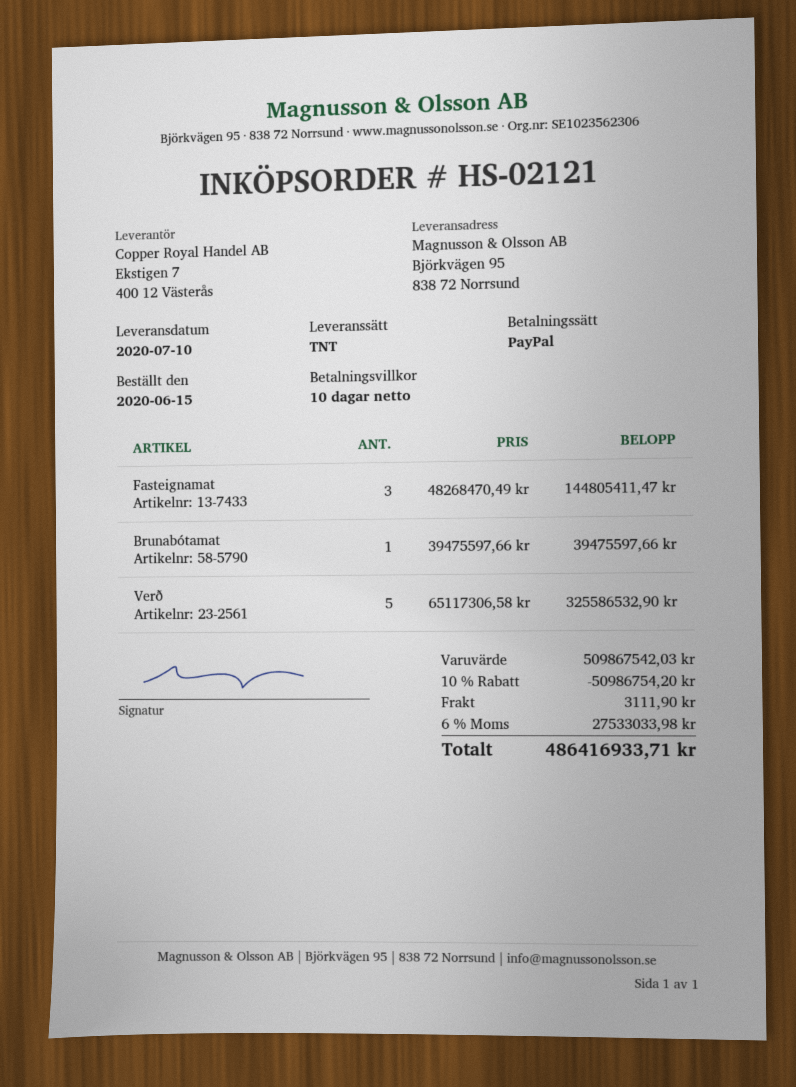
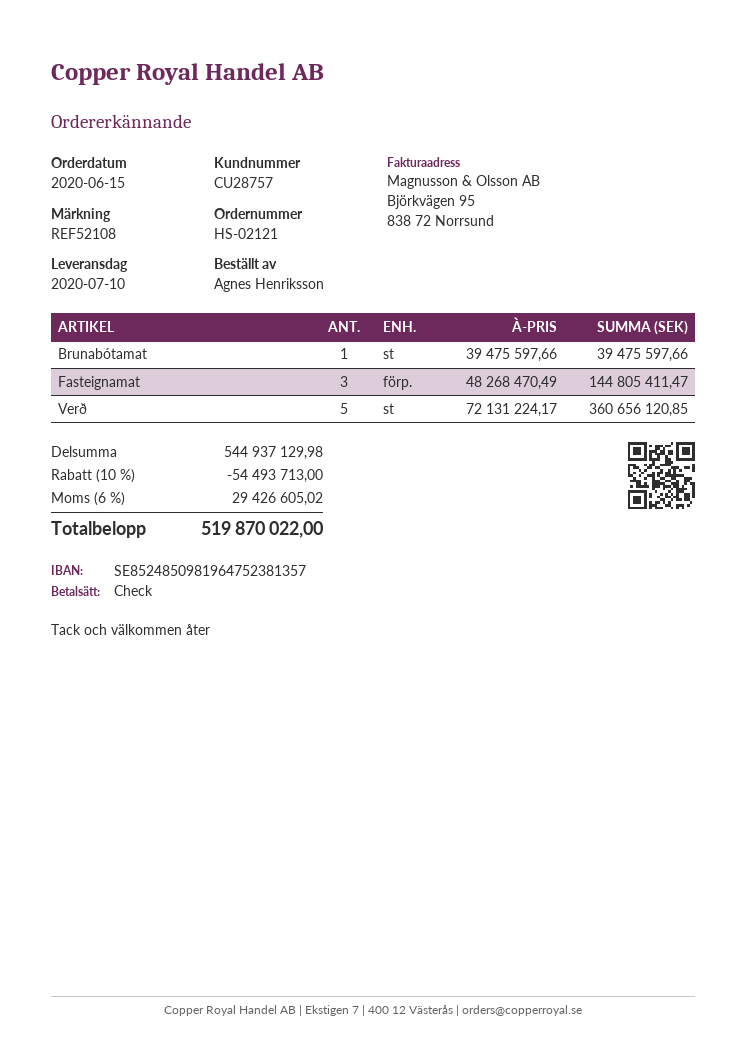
payment method: PayPal -> cheque
Verð: 5 x 65117306.58 = 325586532.90 -> 5 x 72131224.17 = 360656120.85
subtotal: 509867542.03 -> 544937129.98
discount: 10% = 50986754.20 -> 10% = 54493713.00
shipping: 3111.90 -> none
tax: 6% = 27533033.98 -> 6% = 29426605.02
total: 486416933.71 -> 519870022.00

